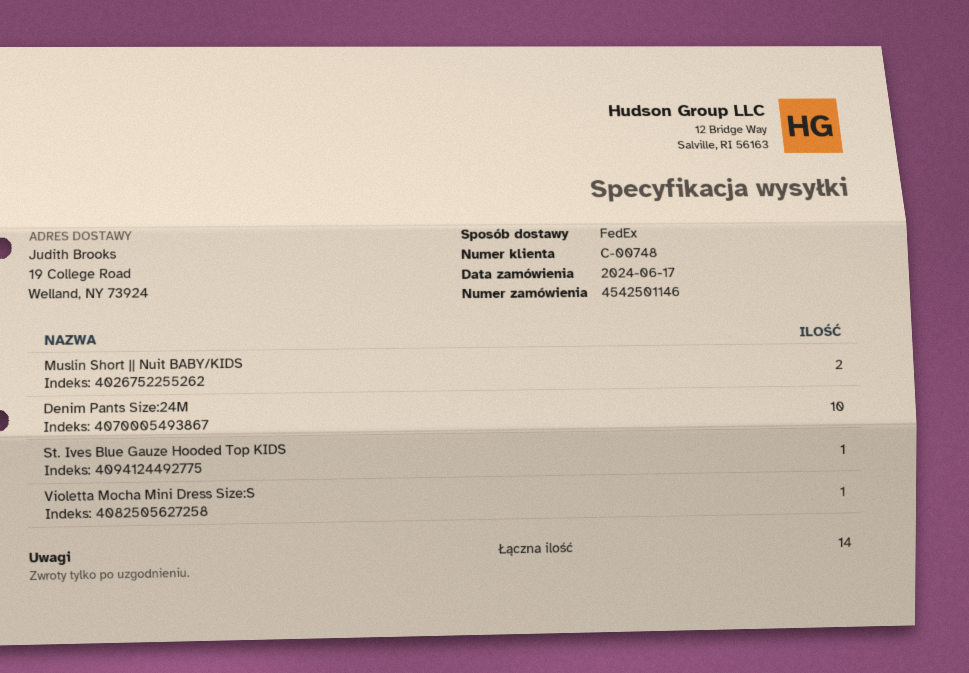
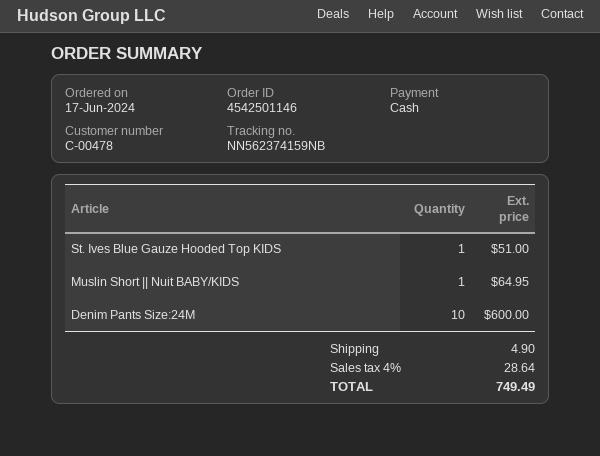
customer number: C-00748 -> C-00478
Muslin Short || Nuit BABY/KIDS: 2 -> 1
Violetta Mocha Mini Dress Size:S: 1 -> none

